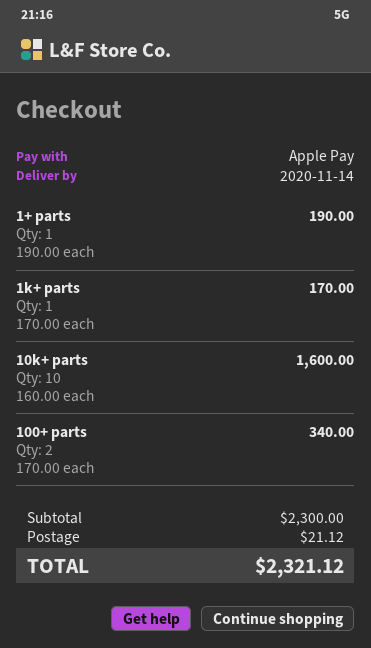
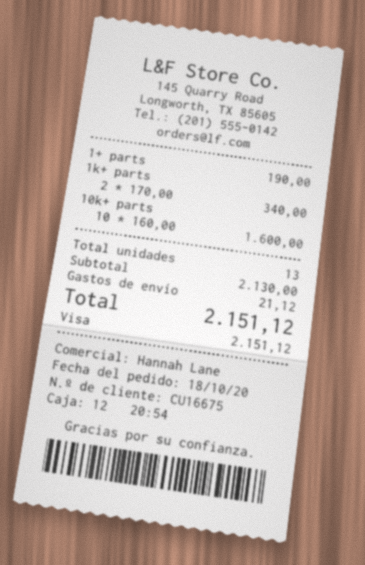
payment method: Apple Pay -> Visa
1k+ parts: 1 x 170.00 = 170.00 -> 2 x 170.00 = 340.00
100+ parts: 2 x 170.00 = 340.00 -> none
subtotal: 2300.00 -> 2130.00
total: 2321.12 -> 2151.12

